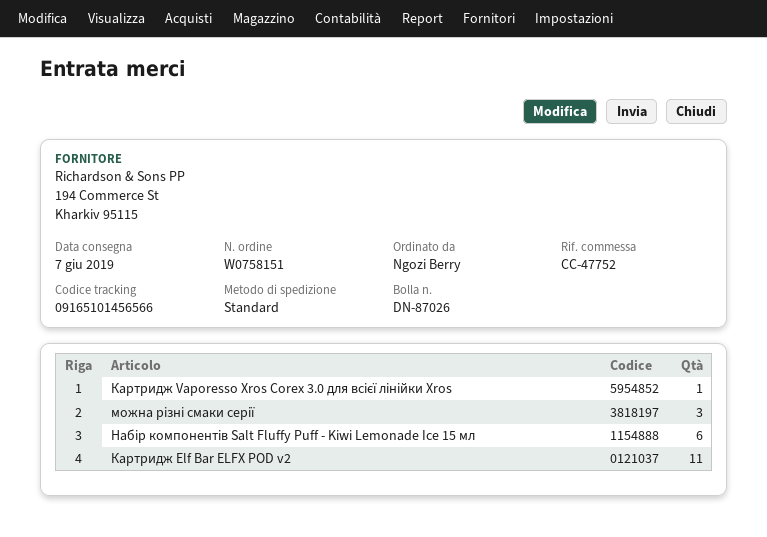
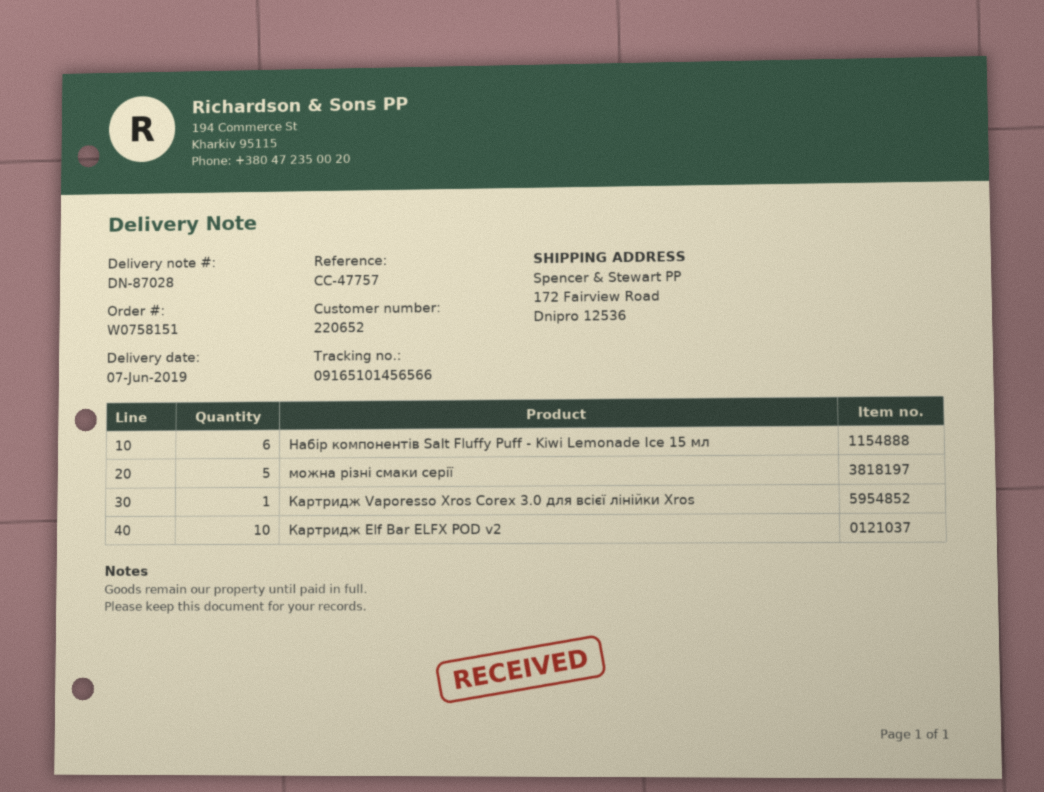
delivery note number: DN-87026 -> DN-87028
reference: CC-47752 -> CC-47757
можна різні смаки серії: 3 -> 5
Картридж Elf Bar ELFX POD v2: 11 -> 10

